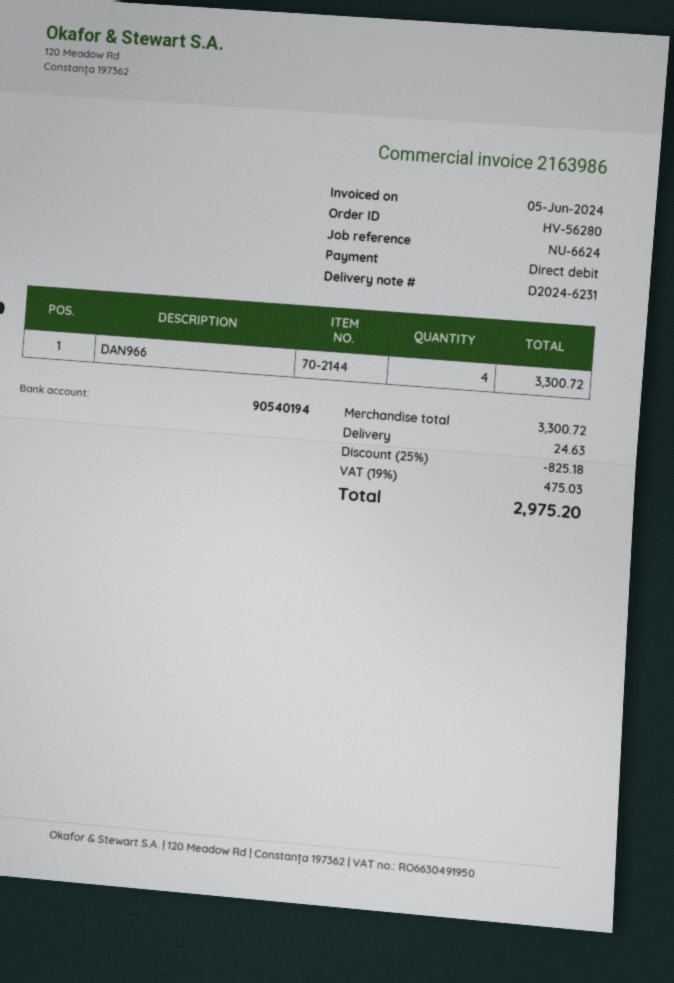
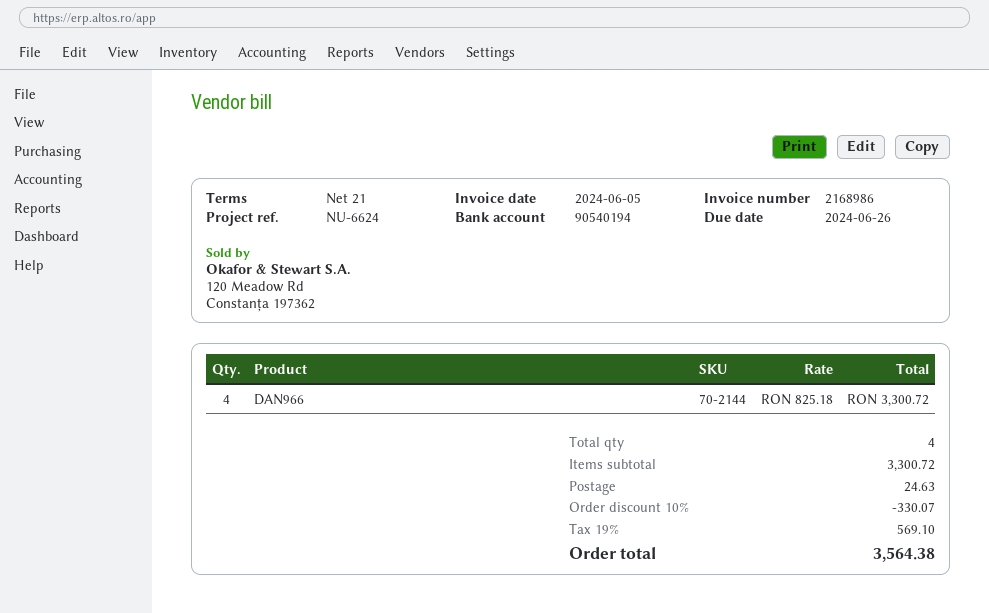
invoice number: 2163986 -> 2168986
discount: 25% = 825.18 -> 10% = 330.07
tax: 19% = 475.03 -> 19% = 569.10
total: 2975.20 -> 3564.38

